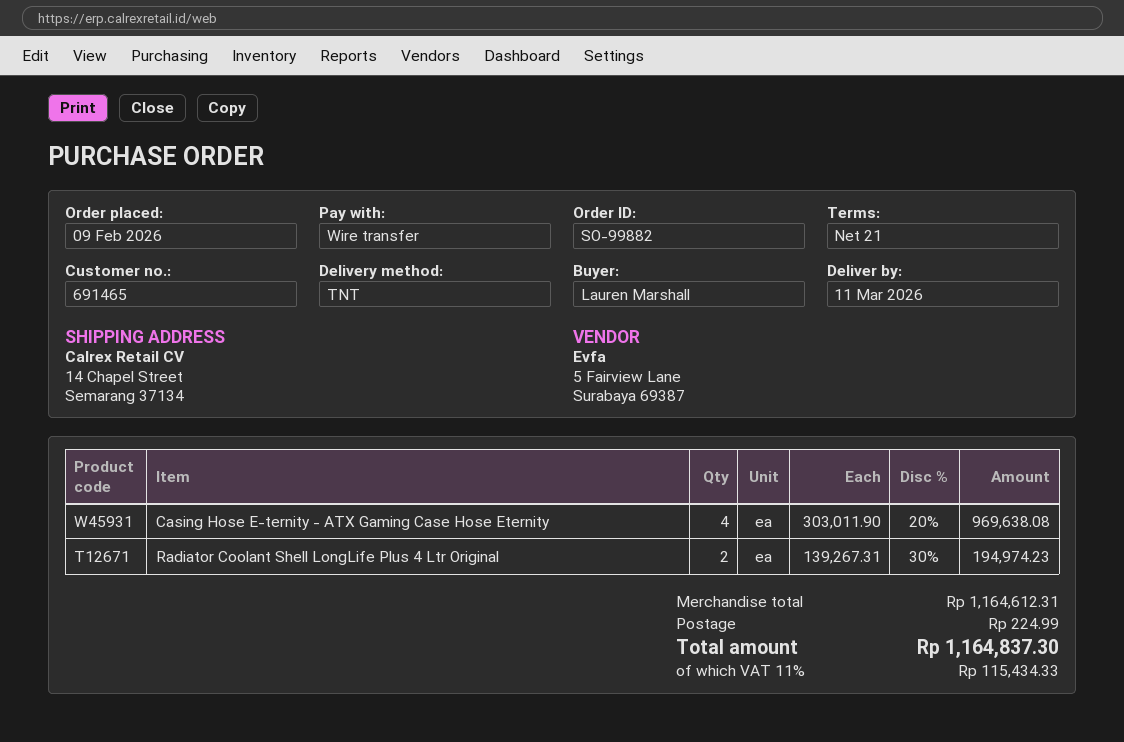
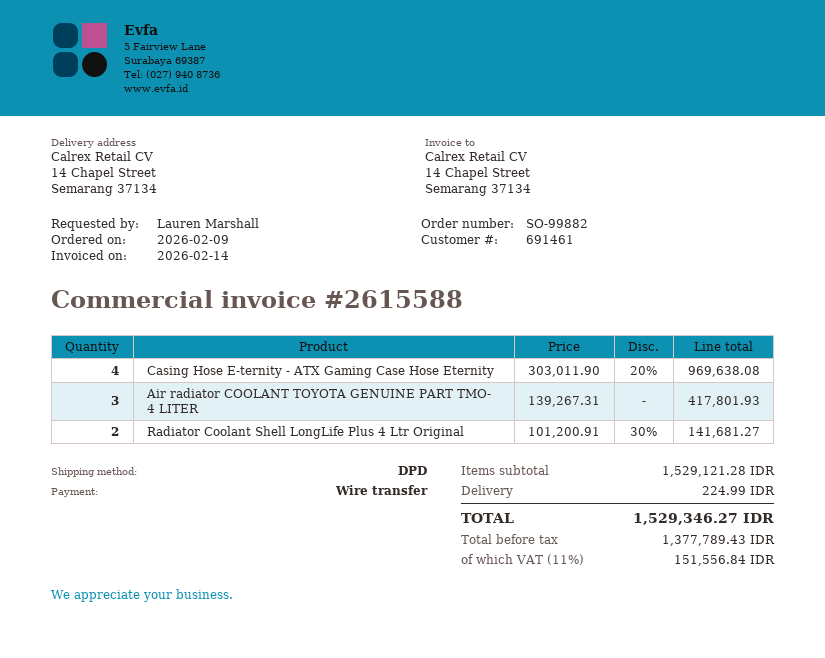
customer number: 691465 -> 691461
shipping method: TNT -> DPD
Radiator Coolant Shell LongLife Plus 4 Ltr Original: 2 x 139267.31 - 30% = 194974.23 -> 2 x 101200.91 - 30% = 141681.27
Air radiator COOLANT TOYOTA GENUINE PART TMO- 4 LITER: none -> 3 x 139267.31 = 417801.93
subtotal: 1164612.31 -> 1529121.28
tax: 11% = 115434.33 -> 11% = 151556.84
total: 1164837.30 -> 1529346.27

